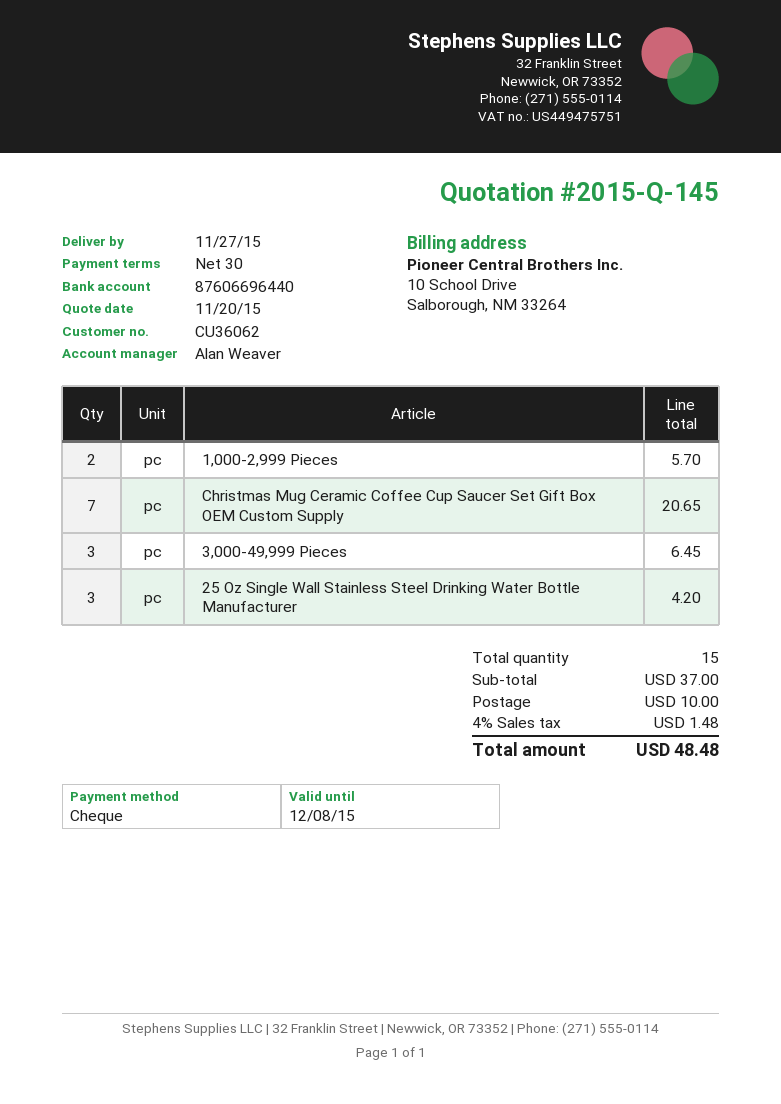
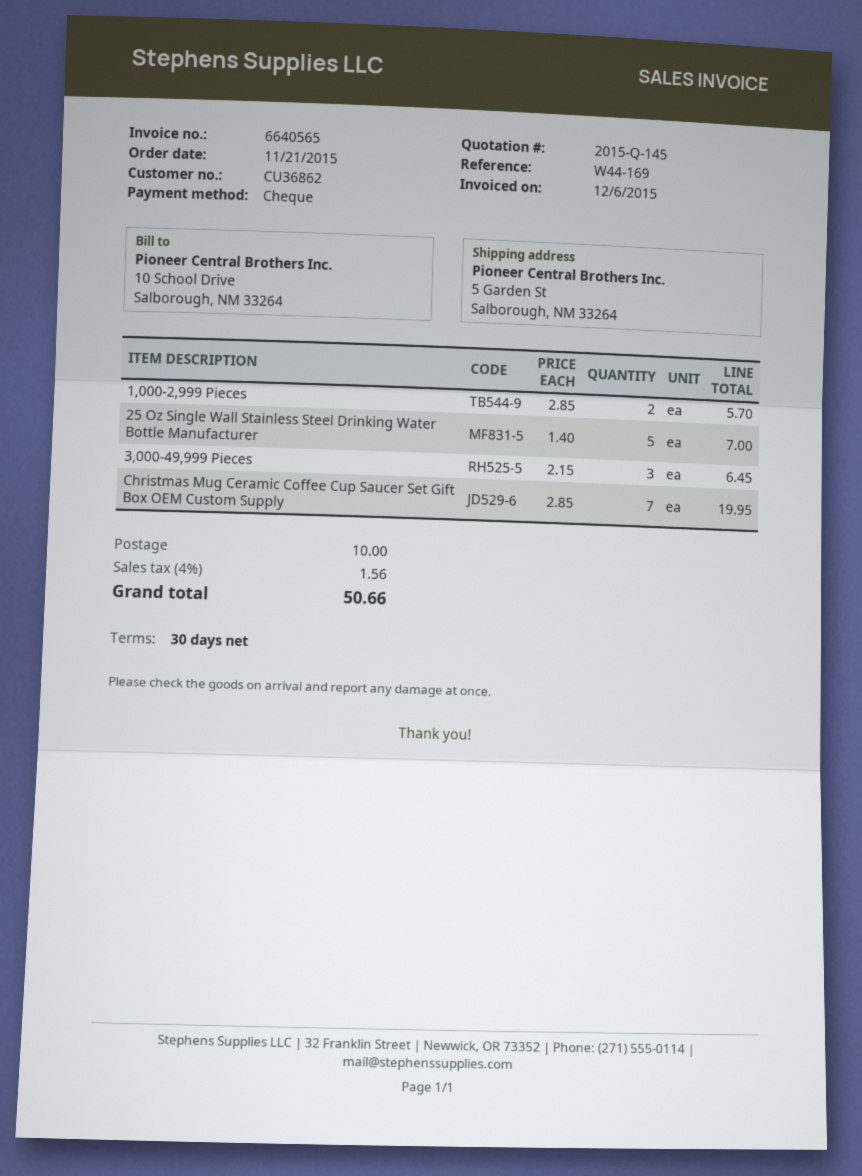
customer number: CU36062 -> CU36862
Christmas Mug Ceramic Coffee Cup Saucer Set Gift Box OEM Custom Supply: 7 for 20.65 -> 7 for 19.95
25 Oz Single Wall Stainless Steel Drinking Water Bottle Manufacturer: 3 for 4.20 -> 5 for 7.00
tax: 4% = 1.48 -> 4% = 1.56
total: 48.48 -> 50.66

